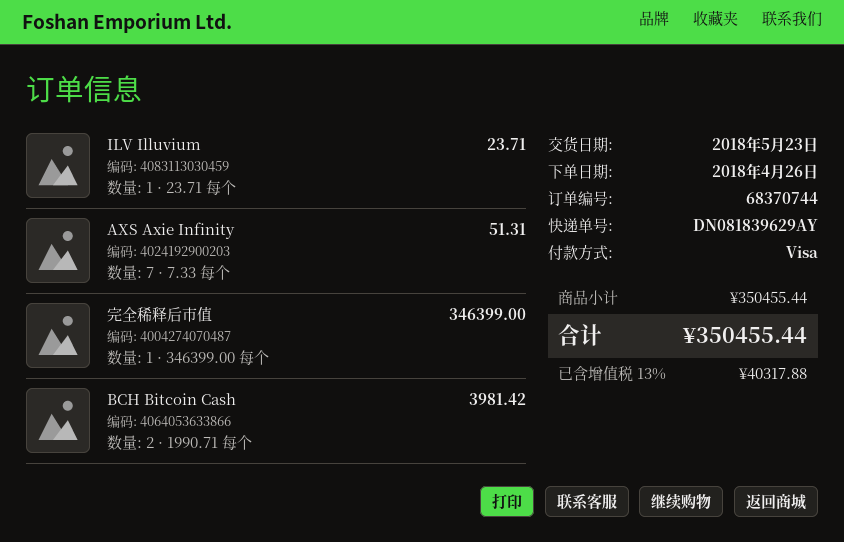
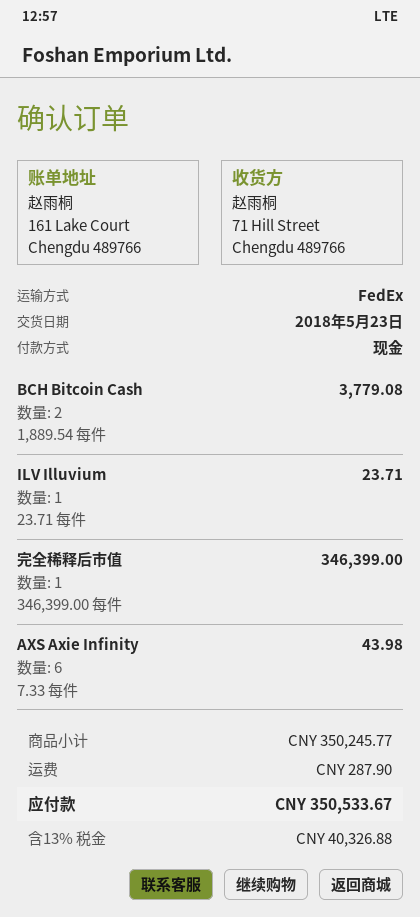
payment method: Visa -> cash
AXS Axie Infinity: 7 x 7.33 = 51.31 -> 6 x 7.33 = 43.98
BCH Bitcoin Cash: 2 x 1990.71 = 3981.42 -> 2 x 1889.54 = 3779.08
subtotal: 350455.44 -> 350245.77
shipping: none -> 287.90
tax: 13% = 40317.88 -> 13% = 40326.88
total: 350455.44 -> 350533.67

